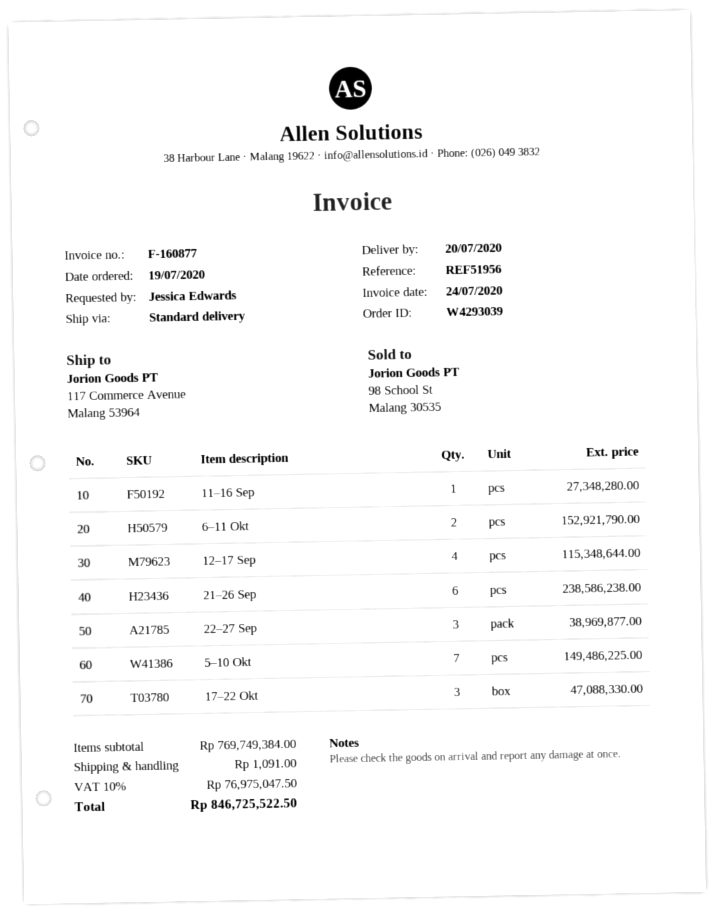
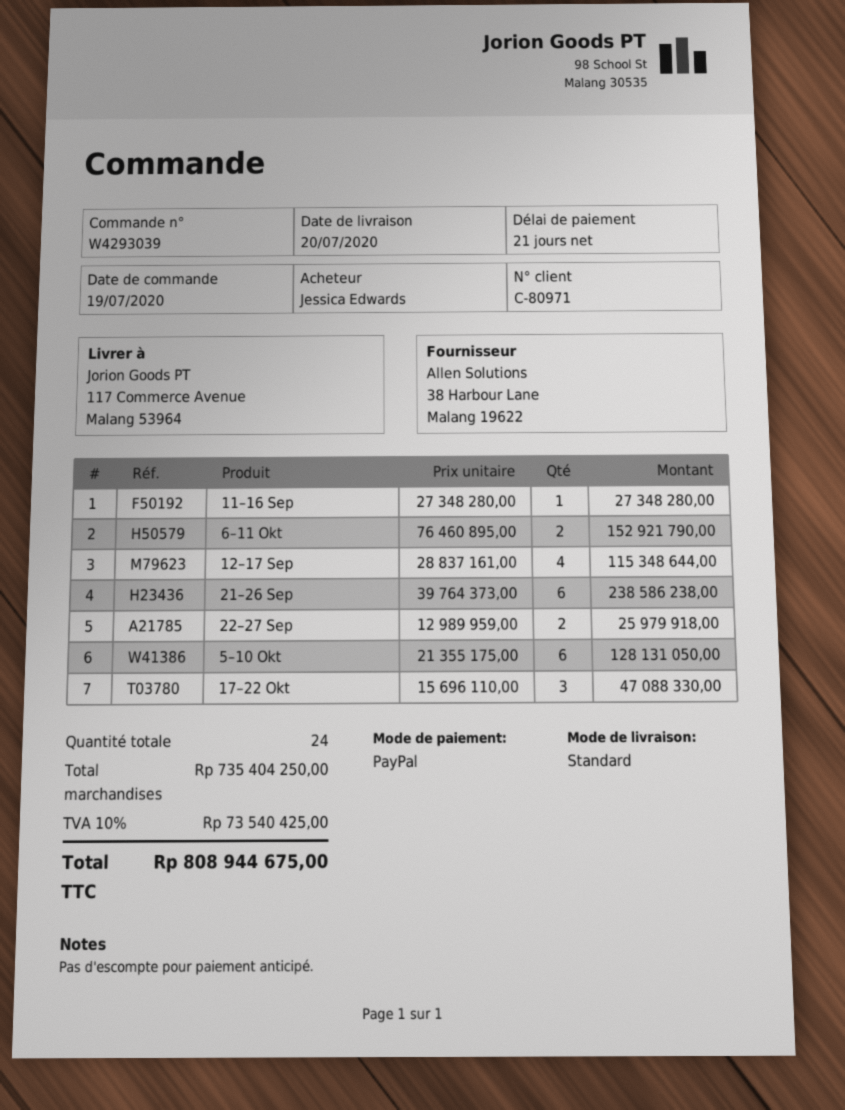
22–27 Sep: 3 for 38969877.00 -> 2 for 25979918.00
5–10 Okt: 7 for 149486225.00 -> 6 for 128131050.00
subtotal: 769749384.00 -> 735404250.00
shipping: 1091.00 -> none
tax: 10% = 76975047.50 -> 10% = 73540425.00
total: 846725522.50 -> 808944675.00

